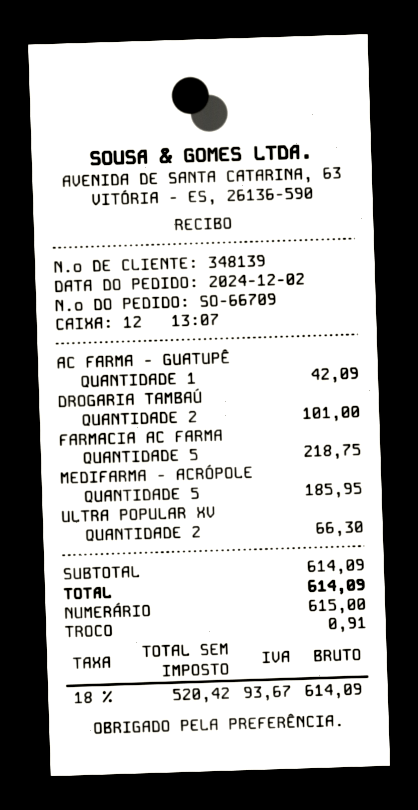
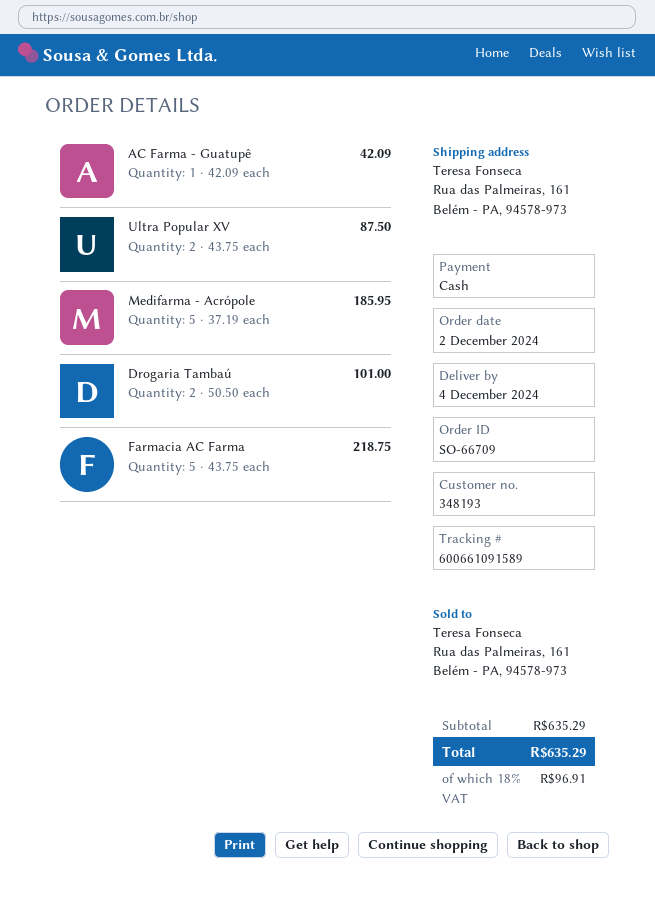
customer number: 348139 -> 348193
ULTRA POPULAR XV: 2 for 66.30 -> 2 for 87.50
subtotal: 614.09 -> 635.29
tax: 18% = 93.67 -> 18% = 96.91
total: 614.09 -> 635.29

